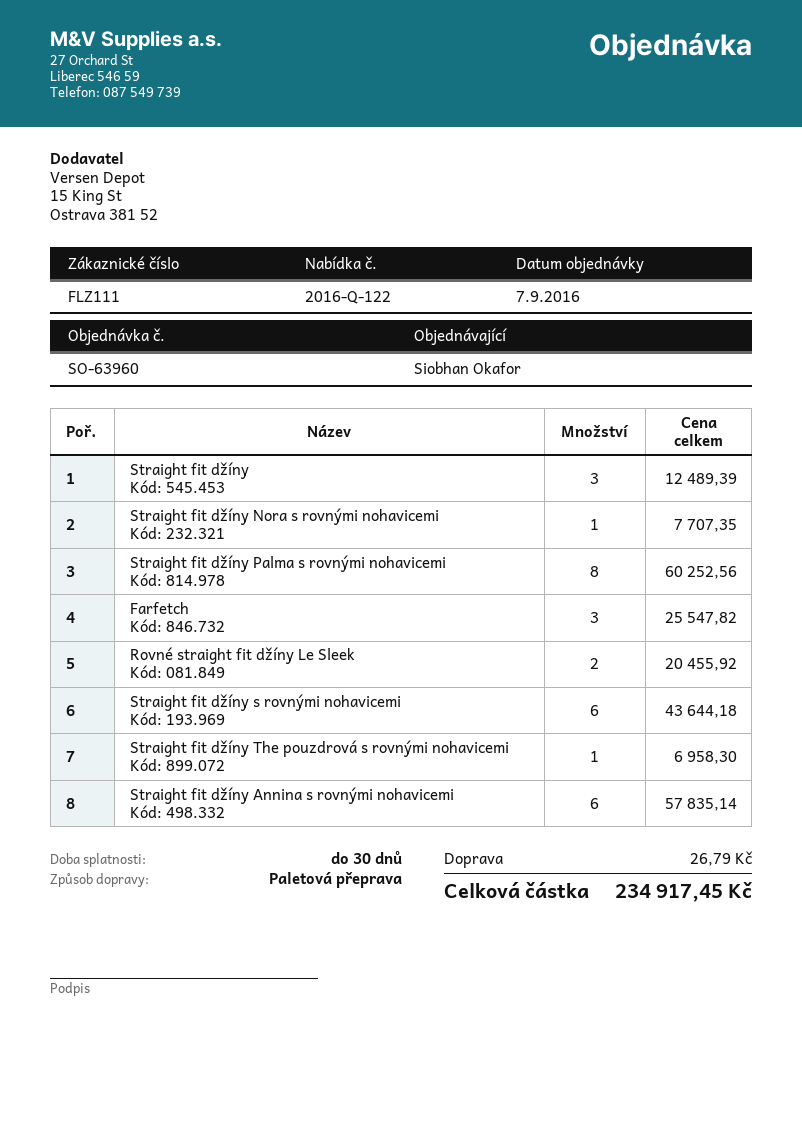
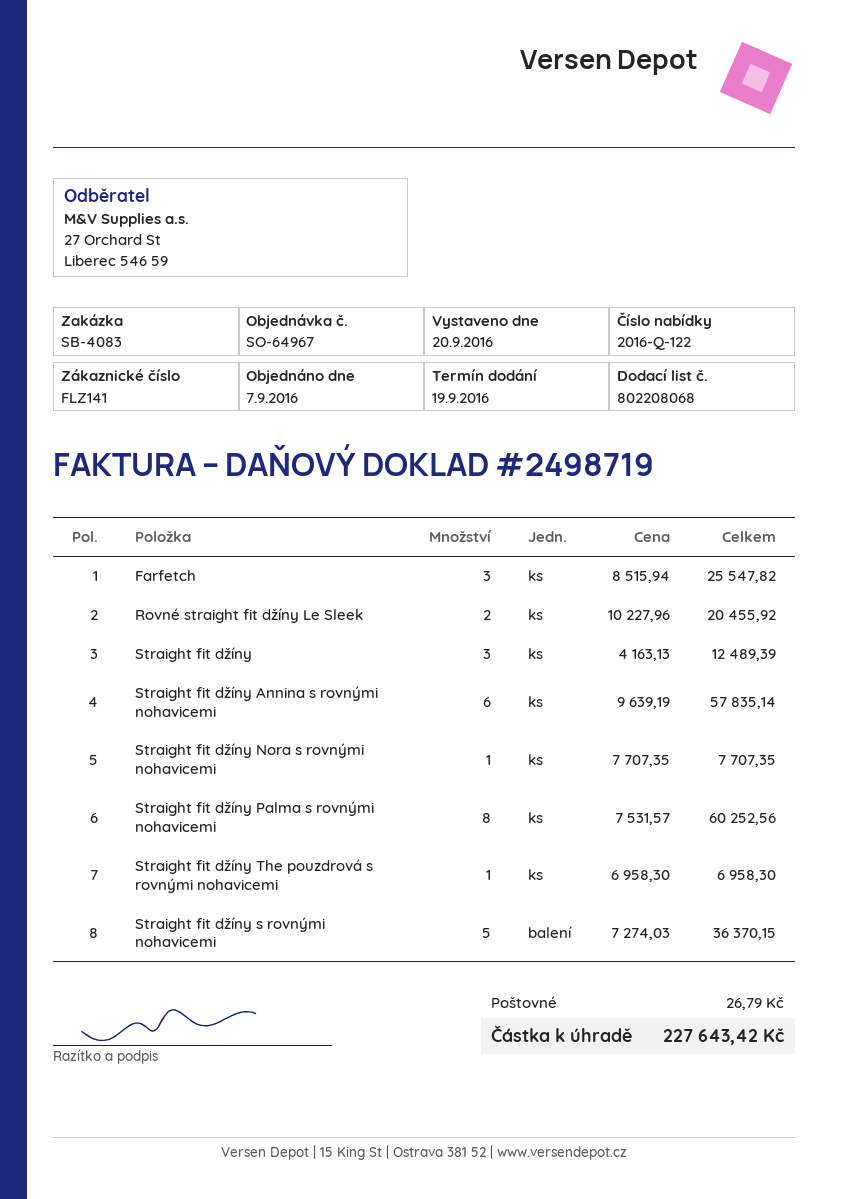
order number: SO-63960 -> SO-64967
customer number: FLZ111 -> FLZ141
Straight fit džíny s rovnými nohavicemi: 6 for 43644.18 -> 5 for 36370.15
total: 234917.45 -> 227643.42

